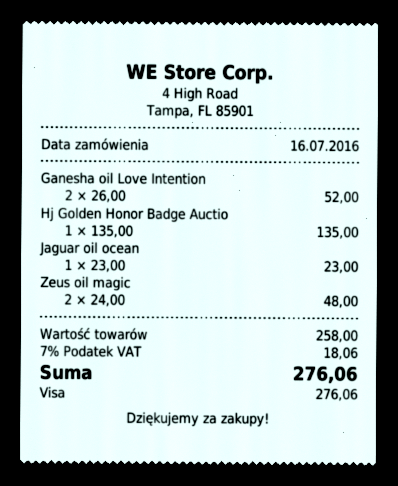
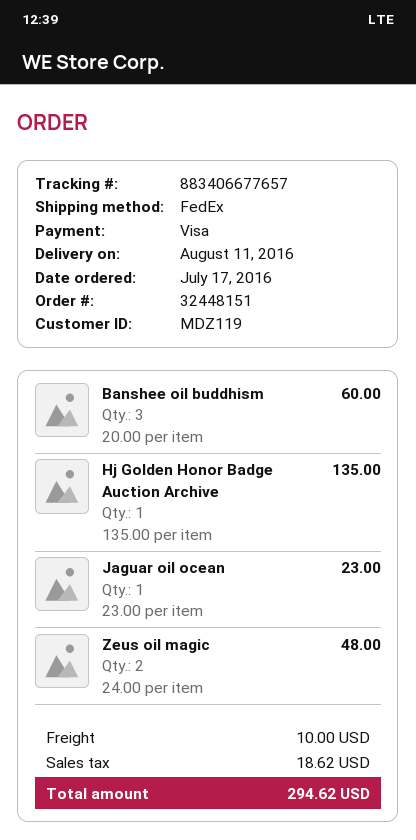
order date: 2016-07-16 -> 2016-07-17
Ganesha oil Love Intention: 2 x 26.00 = 52.00 -> none
Banshee oil buddhism: none -> 3 x 20.00 = 60.00
shipping: none -> 10.00
tax: 18.06 -> 18.62
total: 276.06 -> 294.62

